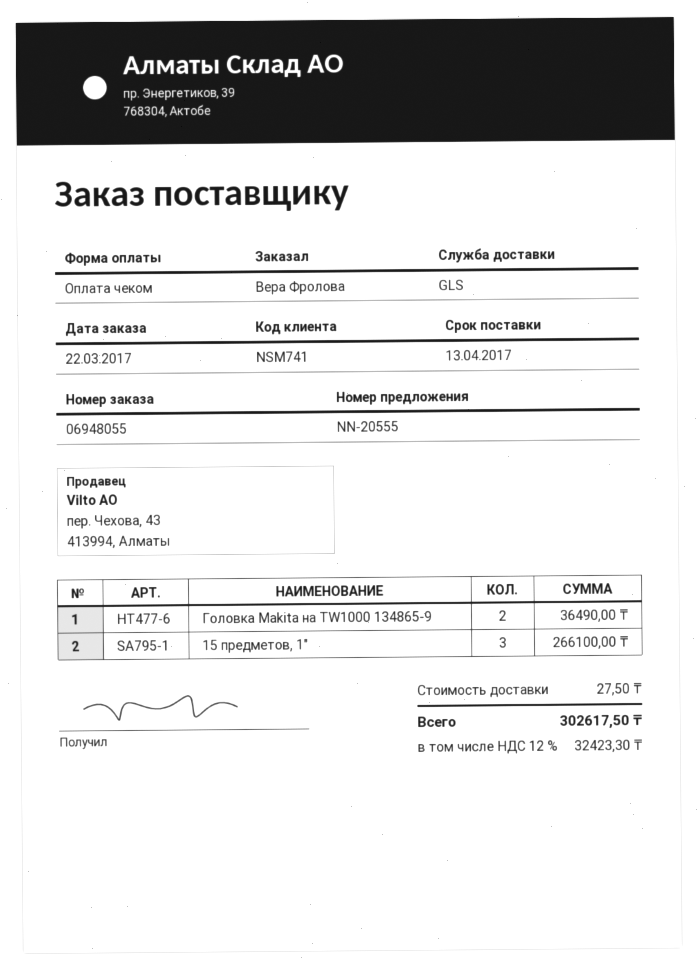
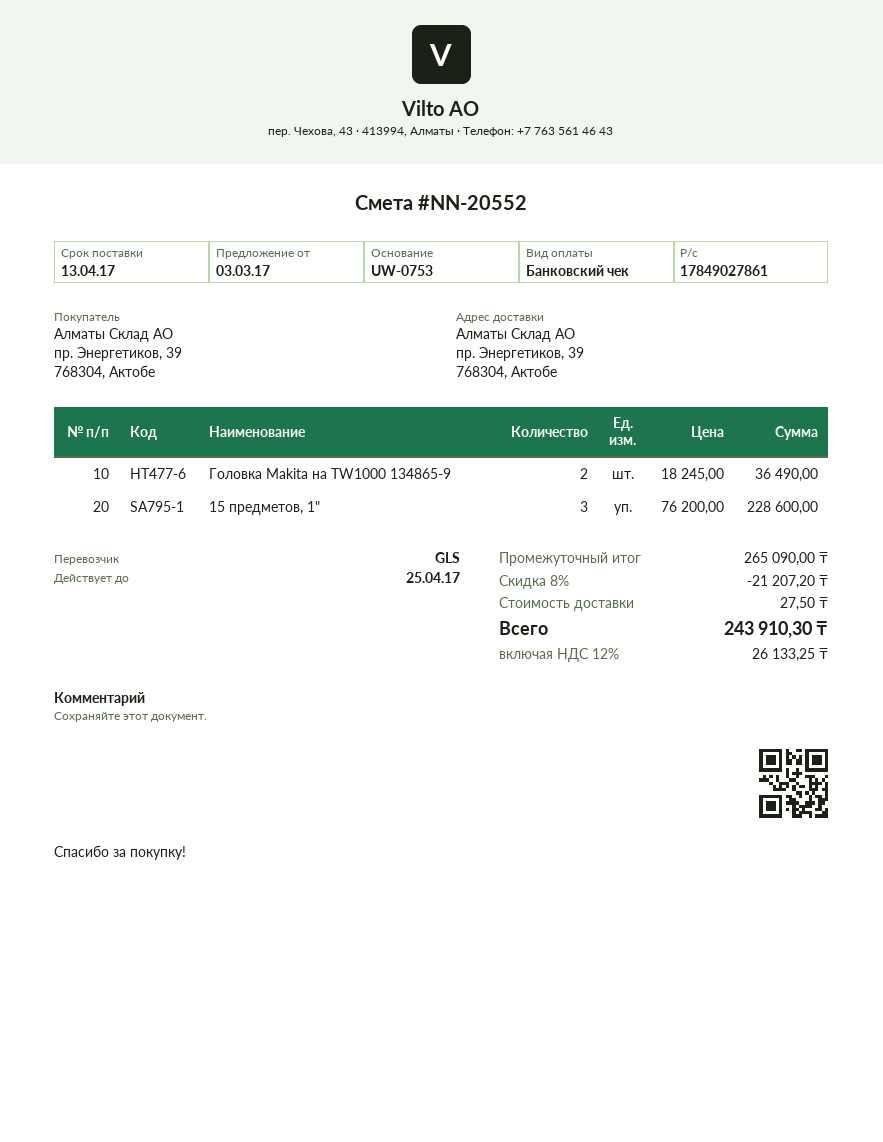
quote number: NN-20555 -> NN-20552
15 предметов, 1": 3 for 266100.00 -> 3 for 228600.00
discount: none -> 8% = 21207.20
tax: 12% = 32423.30 -> 12% = 26133.25
total: 302617.50 -> 243910.30

